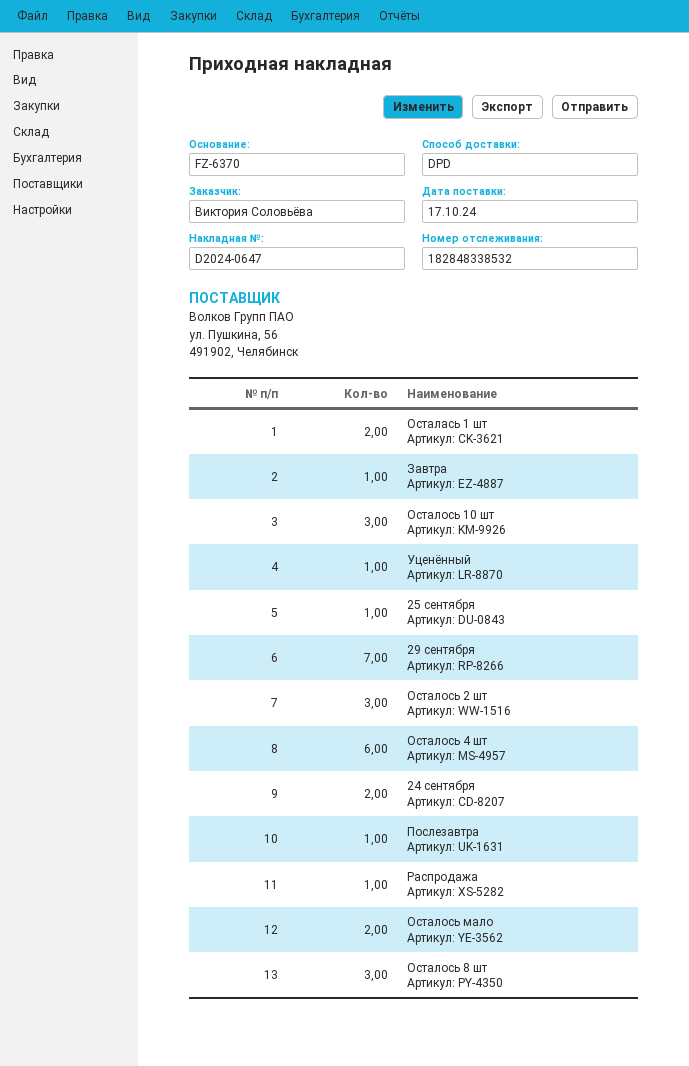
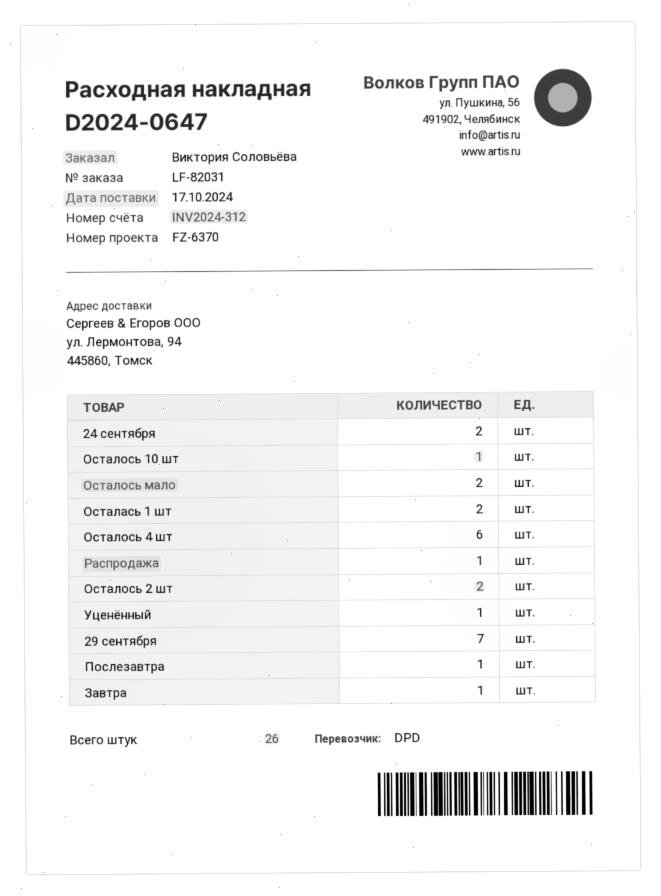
Осталось 10 шт: 3 -> 1
25 сентября: 1 -> none
Осталось 2 шт: 3 -> 2
Осталось 8 шт: 3 -> none

